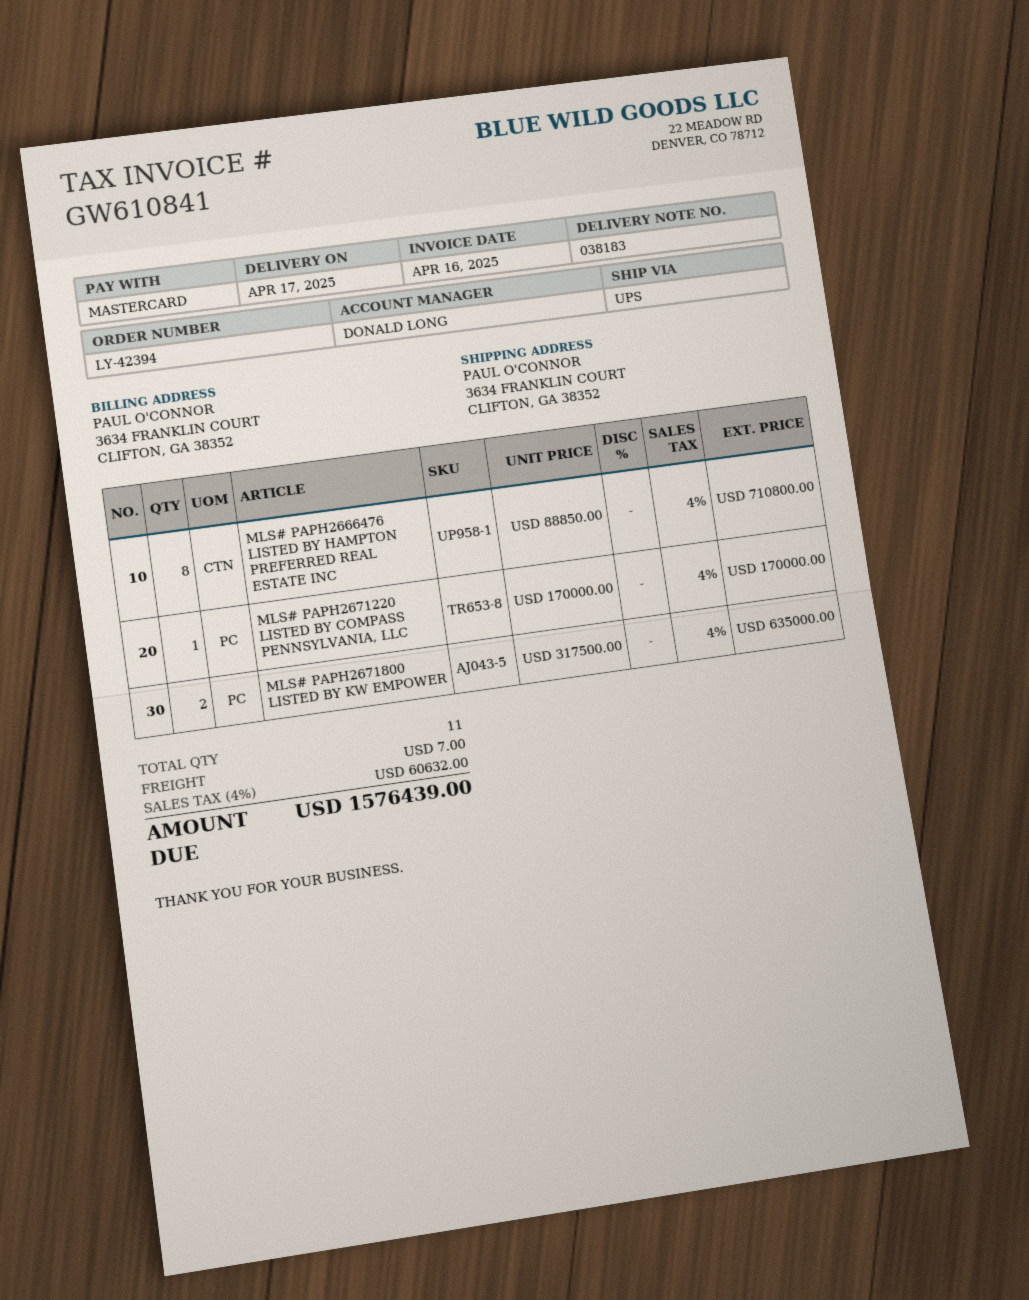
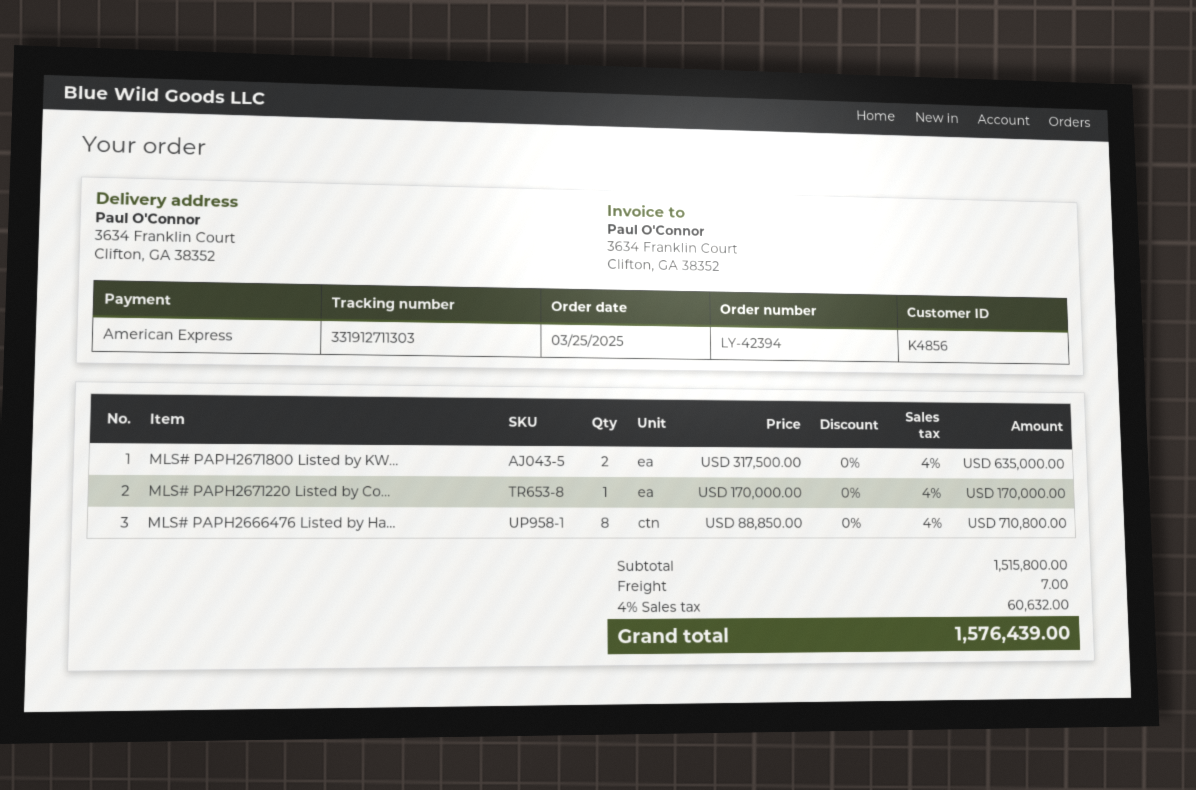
payment method: Mastercard -> American Express

